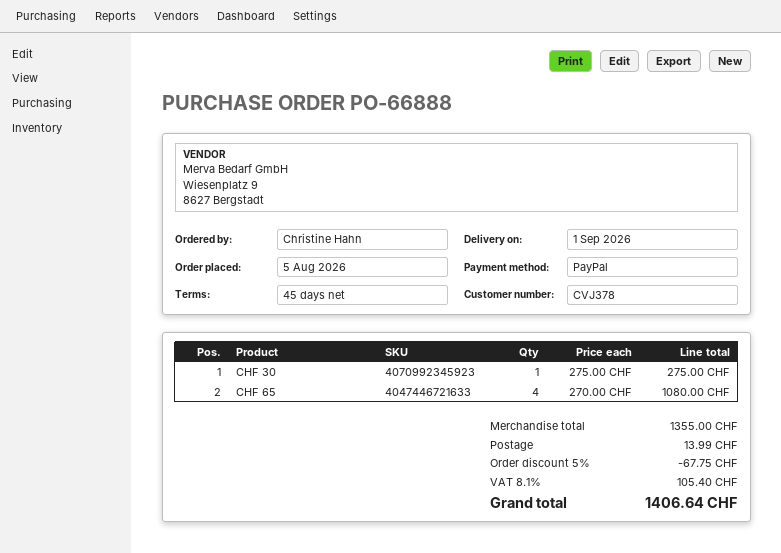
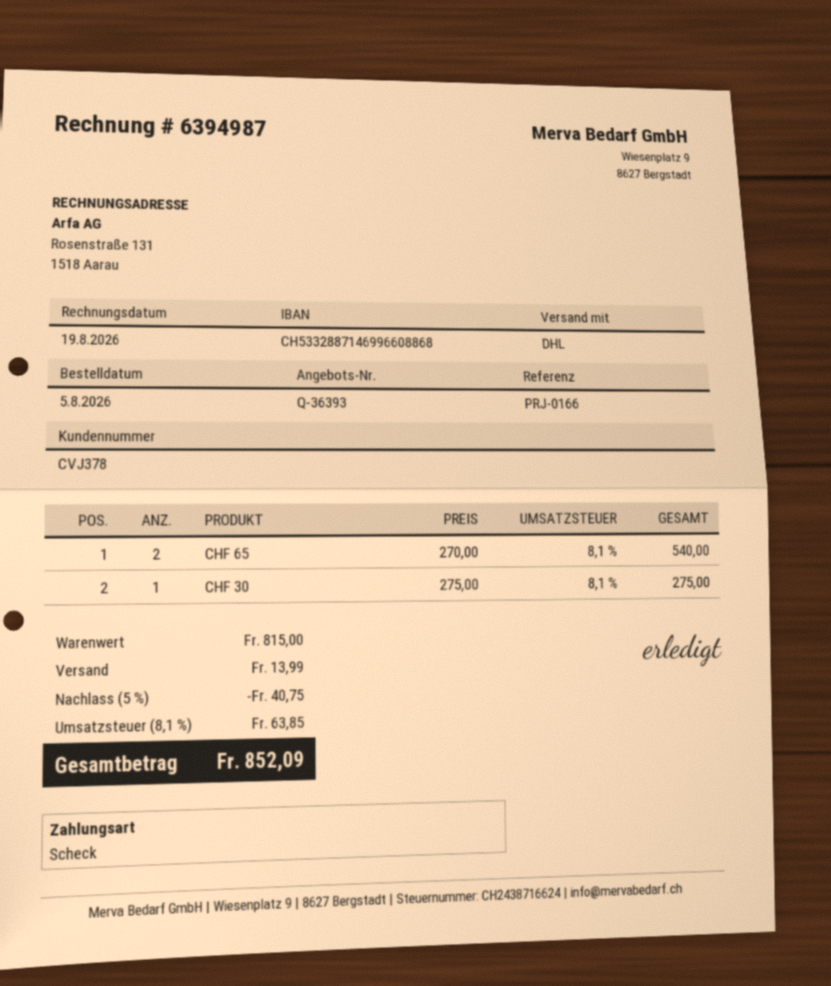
payment method: PayPal -> cheque
CHF 65: 4 x 270.00 = 1080.00 -> 2 x 270.00 = 540.00
subtotal: 1355.00 -> 815.00
discount: 5% = 67.75 -> 5% = 40.75
tax: 8.1% = 105.40 -> 8.1% = 63.85
total: 1406.64 -> 852.09

